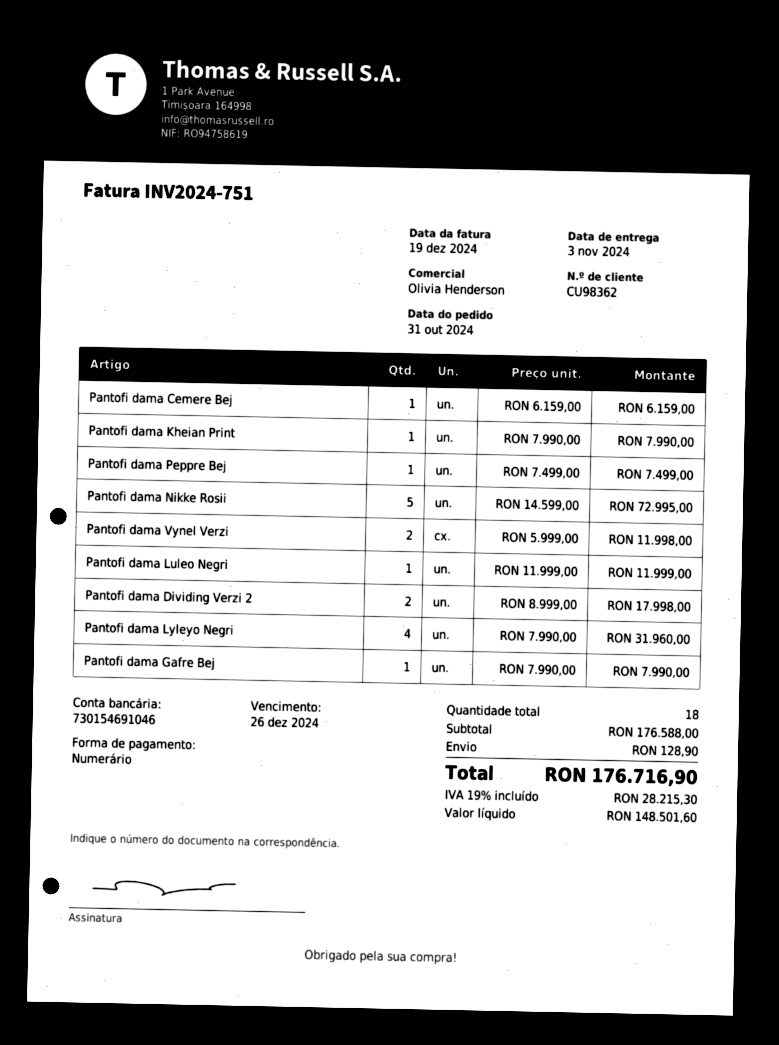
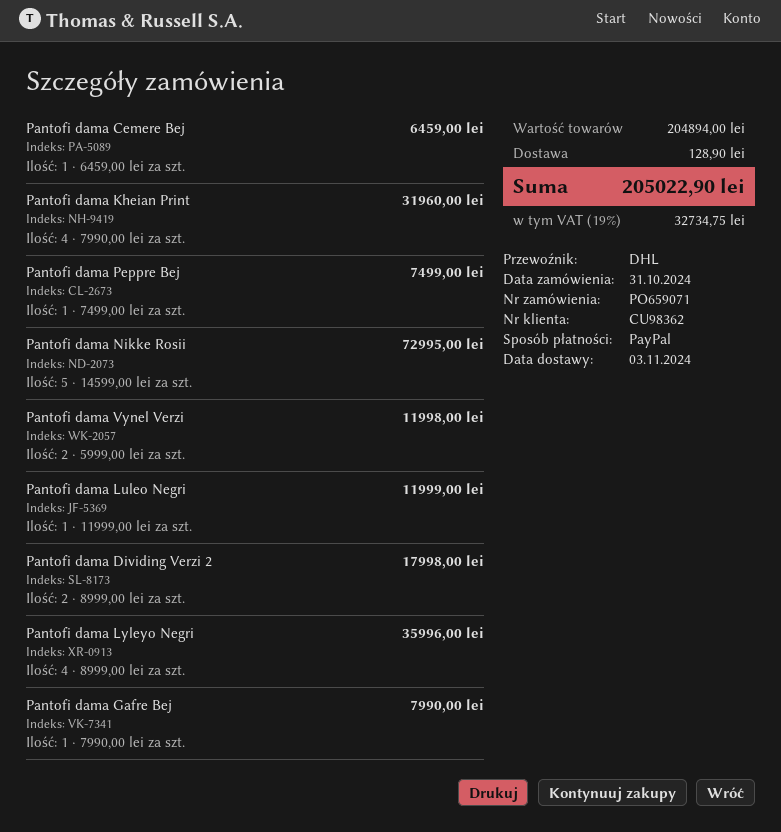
payment method: cash -> PayPal
Pantofi dama Cemere Bej: 1 x 6159.00 = 6159.00 -> 1 x 6459.00 = 6459.00
Pantofi dama Kheian Print: 1 x 7990.00 = 7990.00 -> 4 x 7990.00 = 31960.00
Pantofi dama Lyleyo Negri: 4 x 7990.00 = 31960.00 -> 4 x 8999.00 = 35996.00
subtotal: 176588.00 -> 204894.00
tax: 19% = 28215.30 -> 19% = 32734.75
total: 176716.90 -> 205022.90

